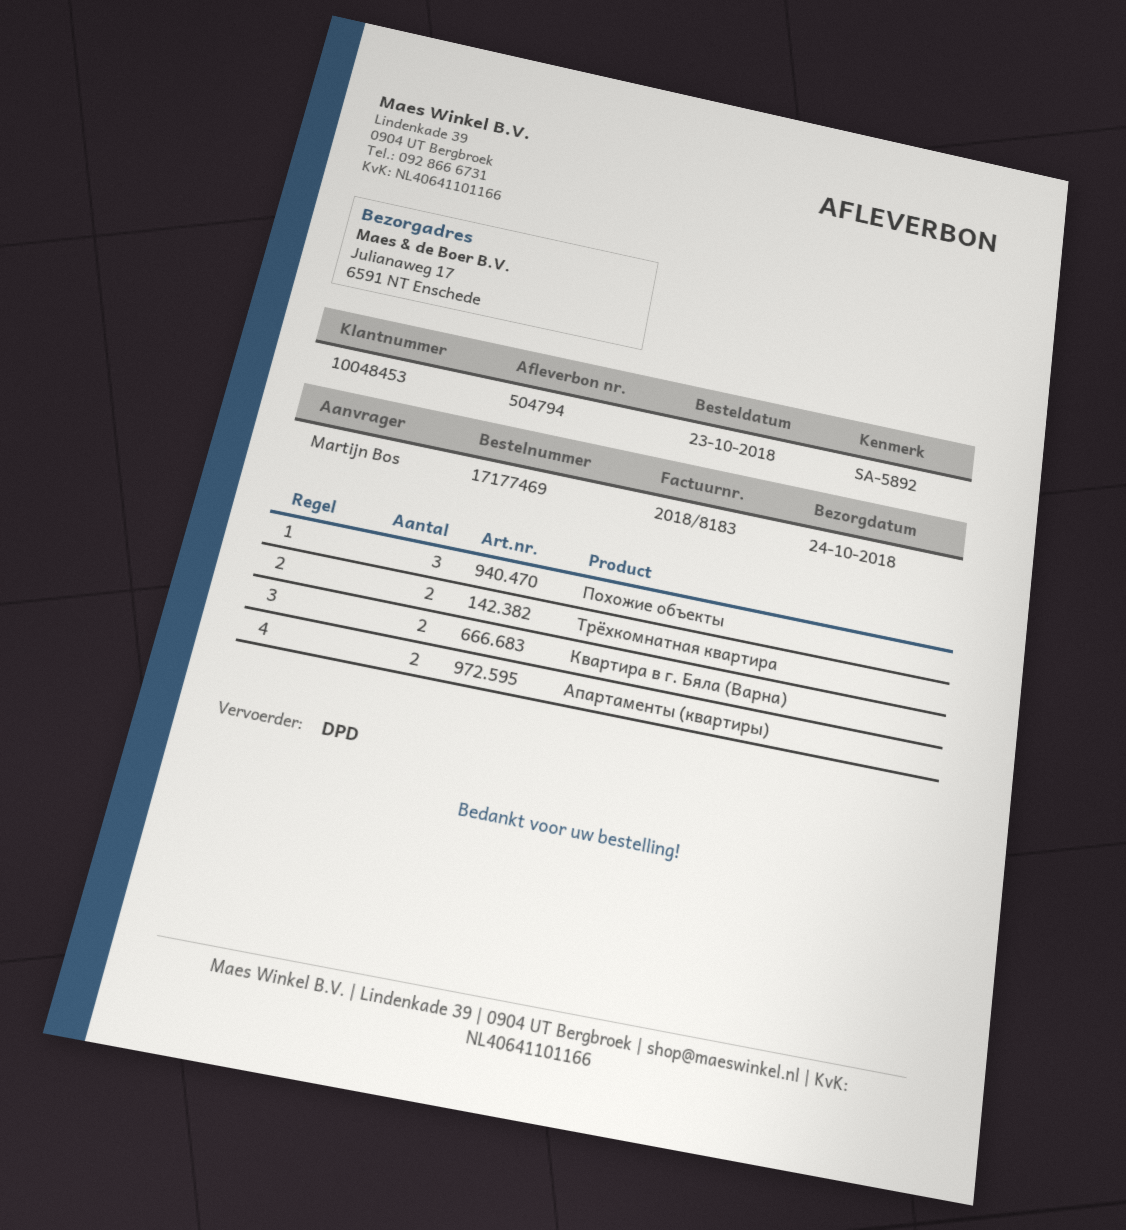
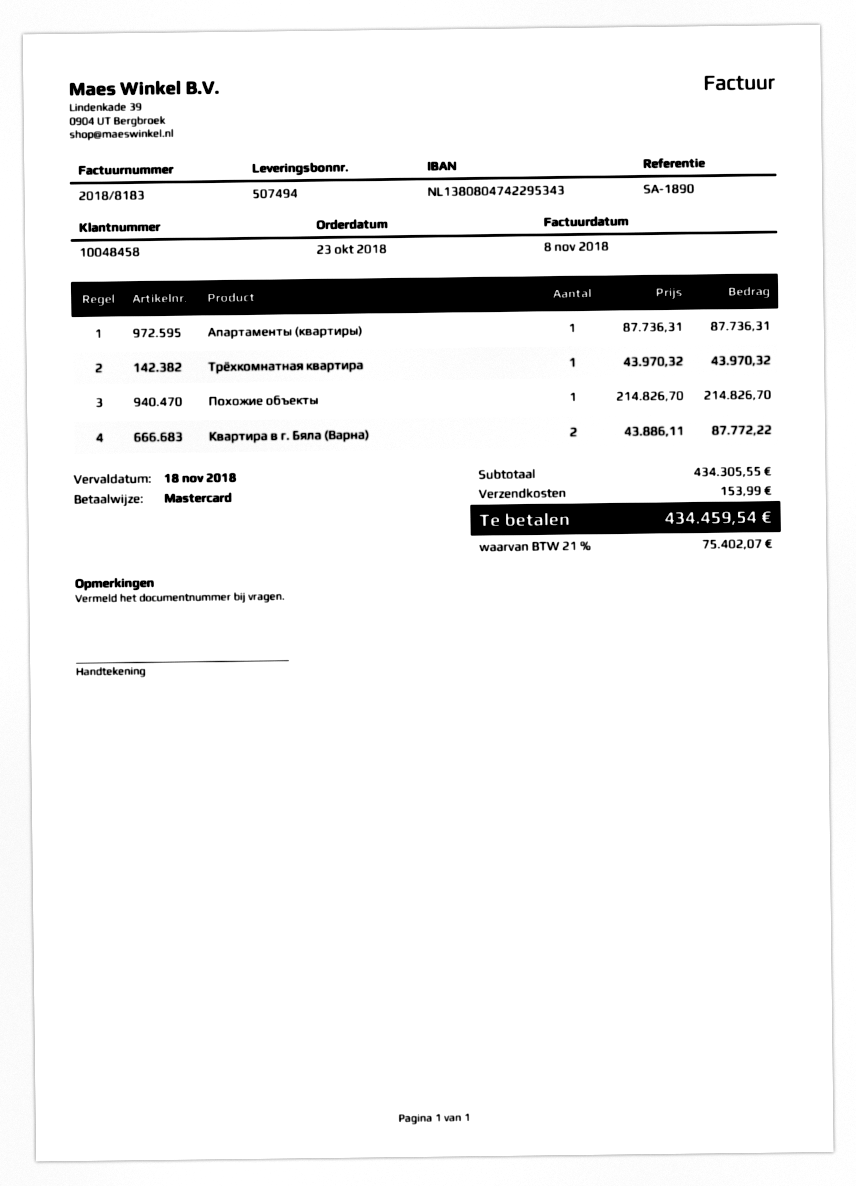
delivery note number: 504794 -> 507494
customer number: 10048453 -> 10048458
reference: SA-5892 -> SA-1890
Похожие объекты: 3 -> 1
Трёхкомнатная квартира: 2 -> 1
Апартаменты (квартиры): 2 -> 1

